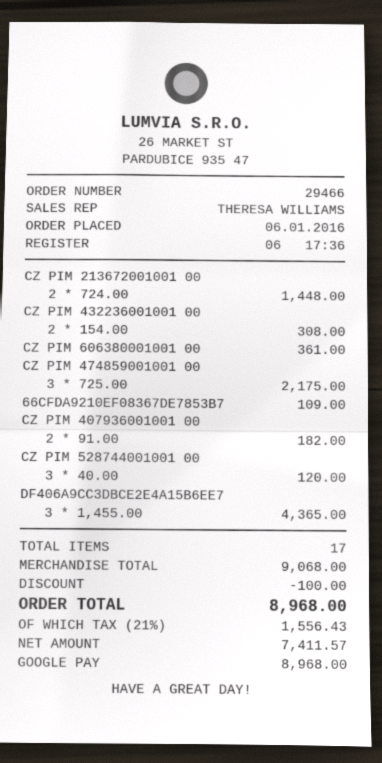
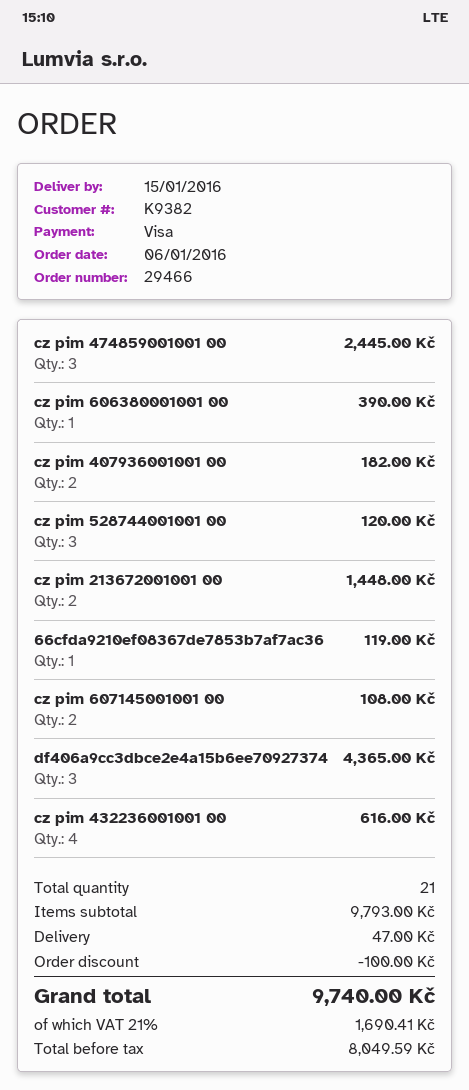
payment method: Google Pay -> Visa
CZ PIM 432236001001 00: 2 for 308.00 -> 4 for 616.00
CZ PIM 606380001001 00: 1 for 361.00 -> 1 for 390.00
CZ PIM 474859001001 00: 3 for 2175.00 -> 3 for 2445.00
66CFDA9210EF08367DE7853B7: 1 for 109.00 -> 1 for 119.00
cz pim 607145001001 00: none -> 2 for 108.00
total quantity: 17 -> 21
subtotal: 9068.00 -> 9793.00
shipping: none -> 47.00
net: 7411.57 -> 8049.59
tax: 21% = 1556.43 -> 21% = 1690.41
total: 8968.00 -> 9740.00

